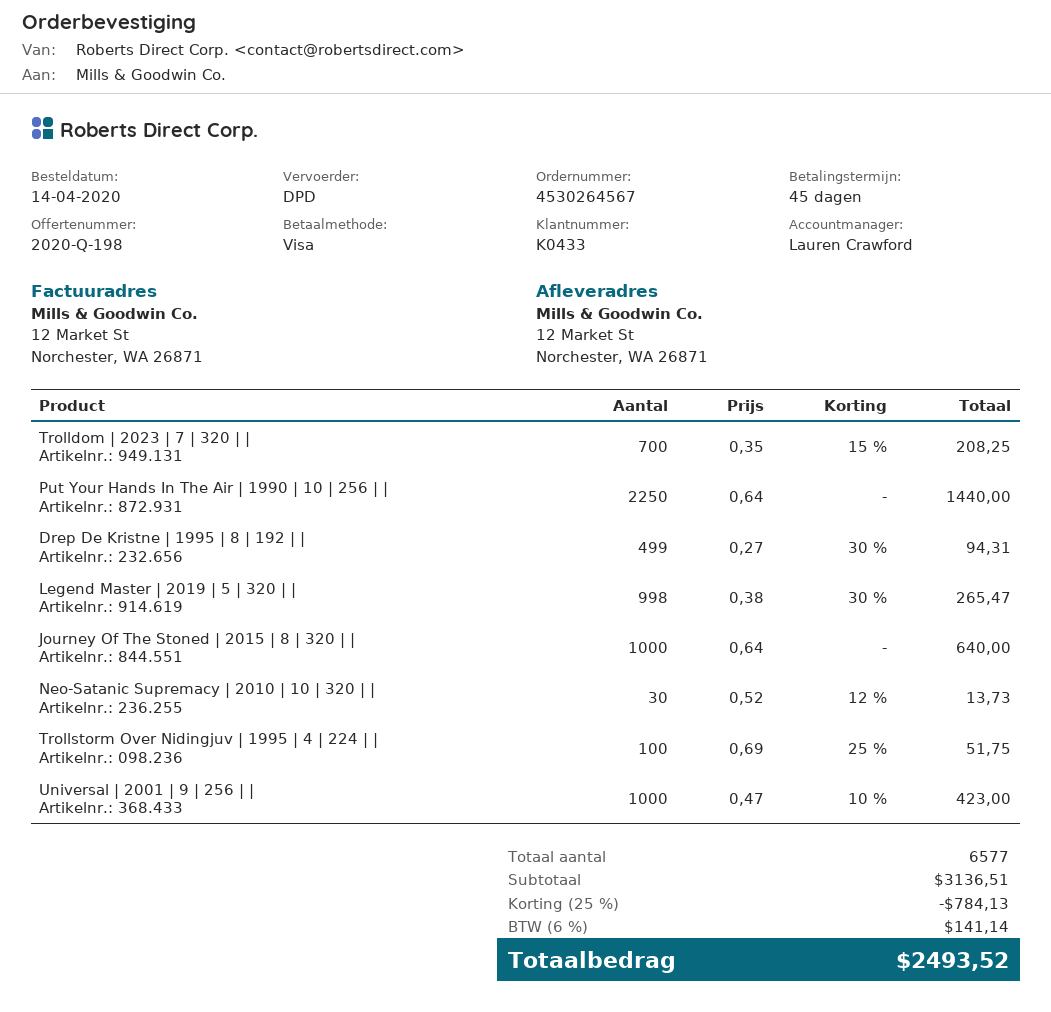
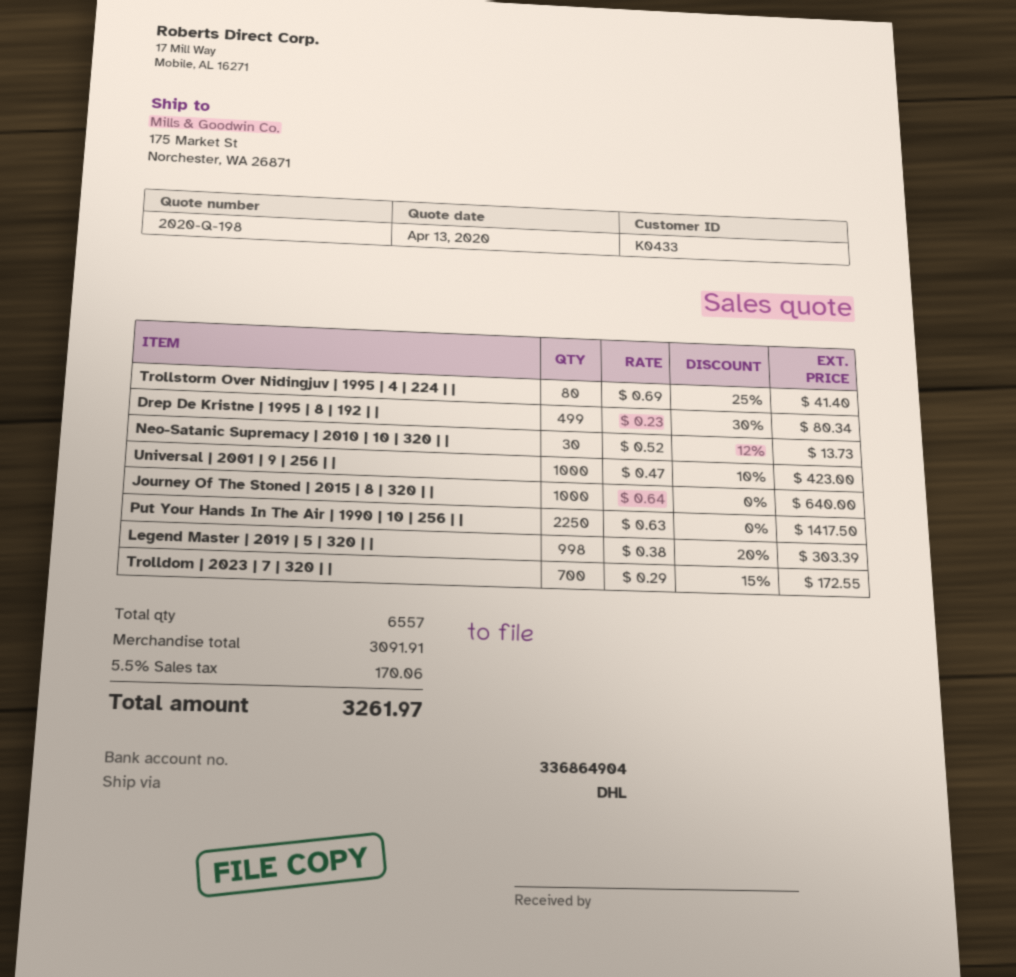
shipping method: DPD -> DHL
ship to: 12 Market St, Norchester, WA 26871 -> 175 Market St, Norchester, WA 26871
Trolldom | 2023 | 7 | 320 | |: 700 x 0.35 - 15% = 208.25 -> 700 x 0.29 - 15% = 172.55
Put Your Hands In The Air | 1990 | 10 | 256 | |: 2250 x 0.64 = 1440.00 -> 2250 x 0.63 = 1417.50
Drep De Kristne | 1995 | 8 | 192 | |: 499 x 0.27 - 30% = 94.31 -> 499 x 0.23 - 30% = 80.34
Legend Master | 2019 | 5 | 320 | |: 998 x 0.38 - 30% = 265.47 -> 998 x 0.38 - 20% = 303.39
Trollstorm Over Nidingjuv | 1995 | 4 | 224 | |: 100 x 0.69 - 25% = 51.75 -> 80 x 0.69 - 25% = 41.40
total quantity: 6577 -> 6557
subtotal: 3136.51 -> 3091.91
discount: 25% = 784.13 -> none
tax: 6% = 141.14 -> 5.5% = 170.06
total: 2493.52 -> 3261.97

